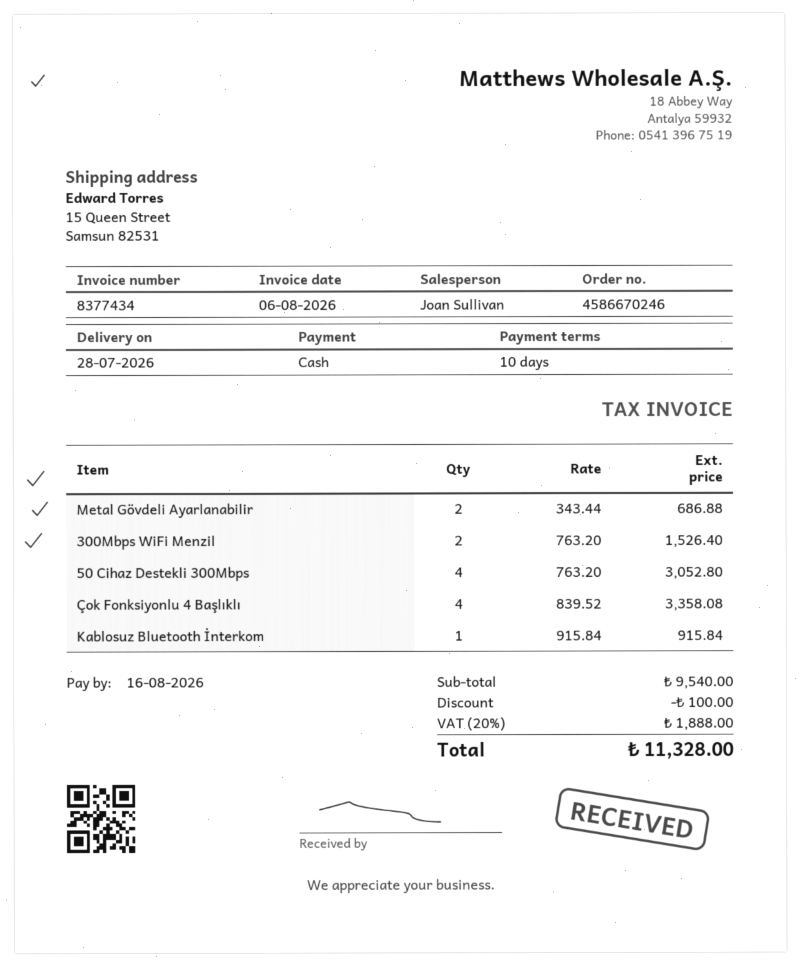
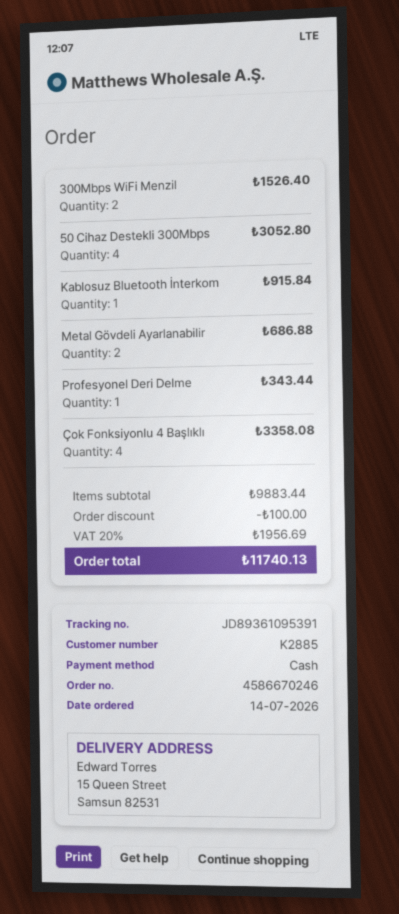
Profesyonel Deri Delme: none -> 1 for 343.44
subtotal: 9540.00 -> 9883.44
tax: 20% = 1888.00 -> 20% = 1956.69
total: 11328.00 -> 11740.13

